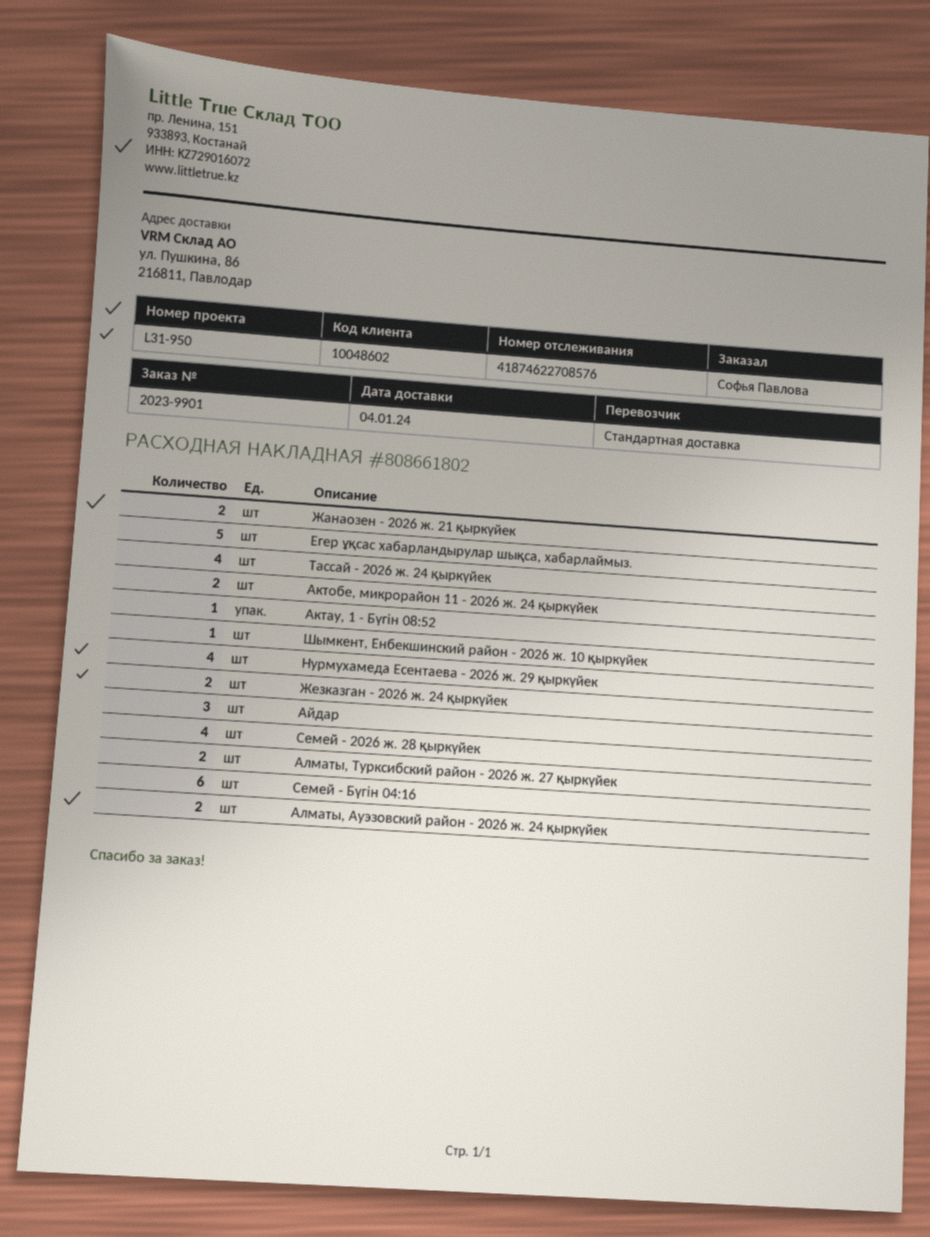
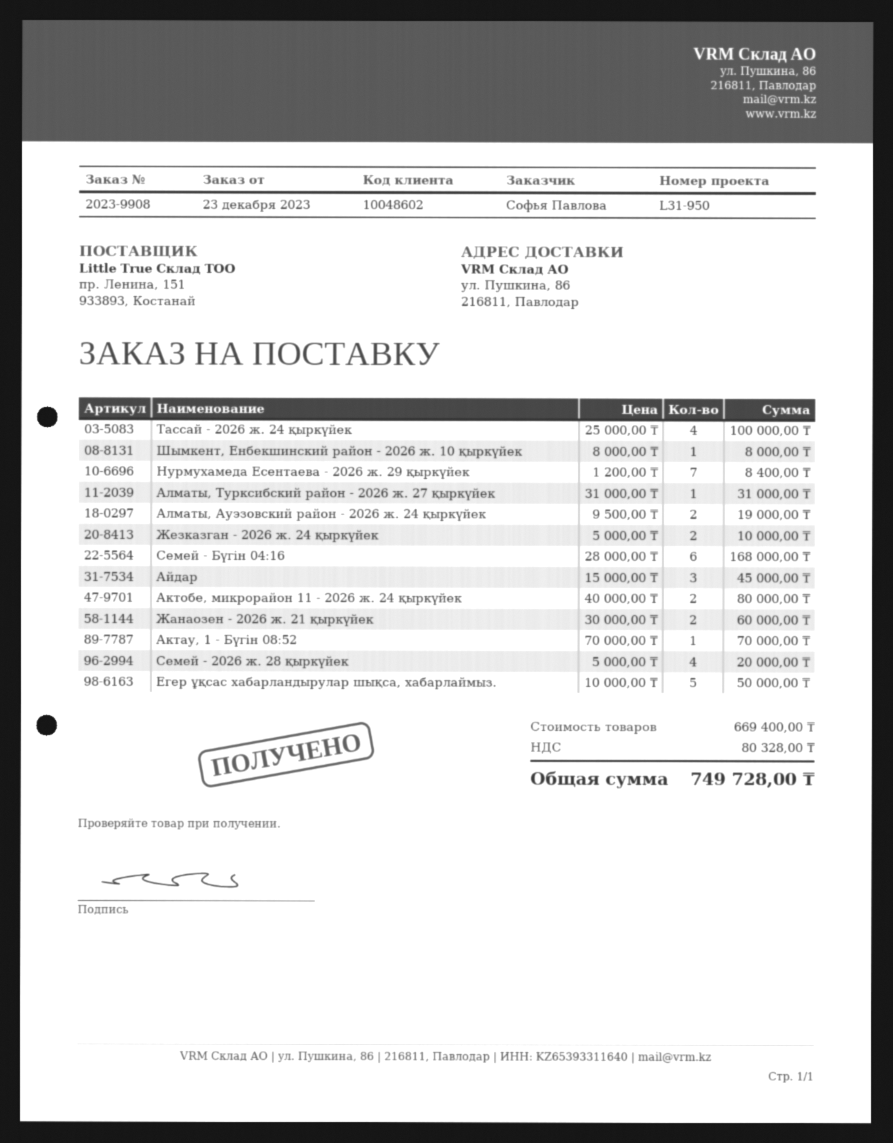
order number: 2023-9901 -> 2023-9908
Нурмухамеда Есентаева - 2026 ж. 29 қыркүйек: 4 -> 7
Алматы, Турксибский район - 2026 ж. 27 қыркүйек: 2 -> 1

